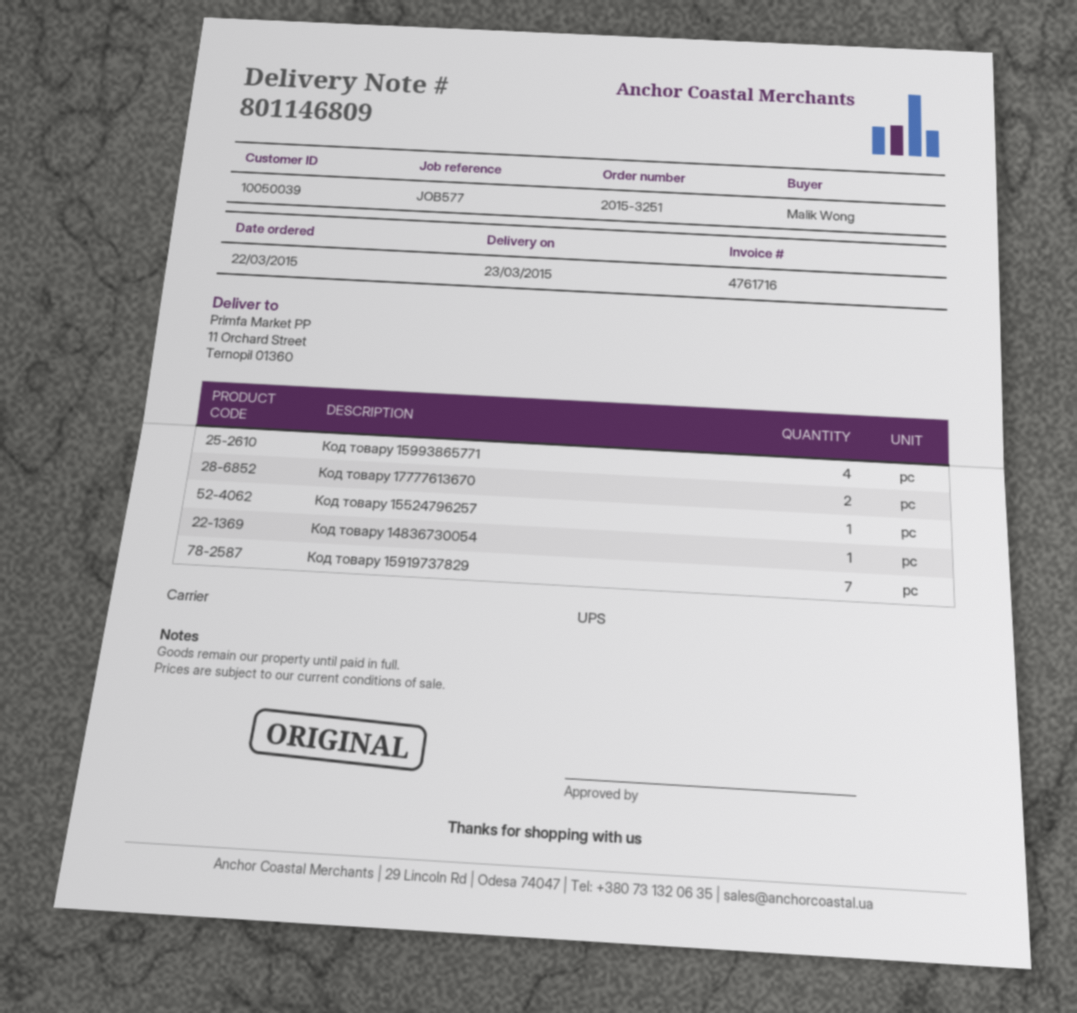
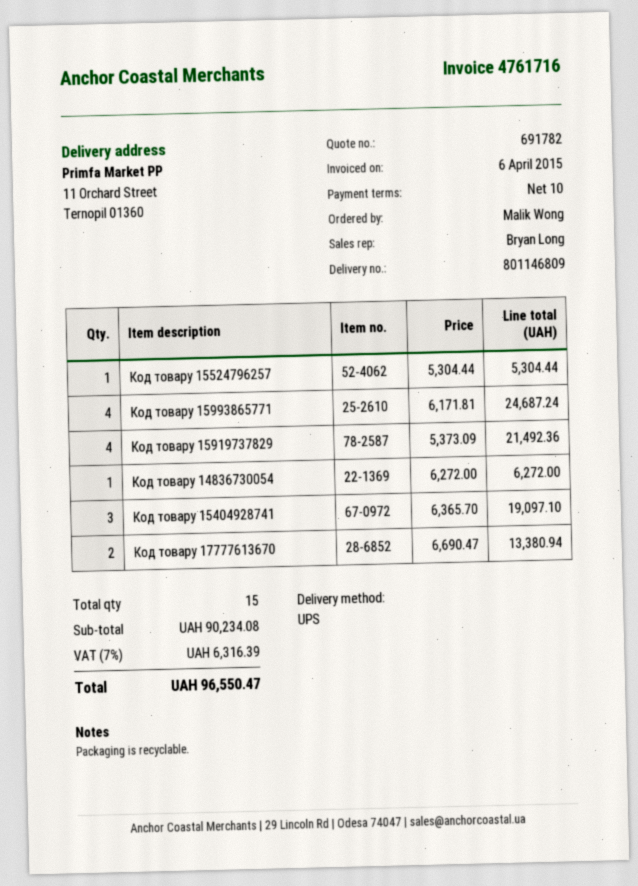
Код товару 15919737829: 7 -> 4
Код товару 15404928741: none -> 3

